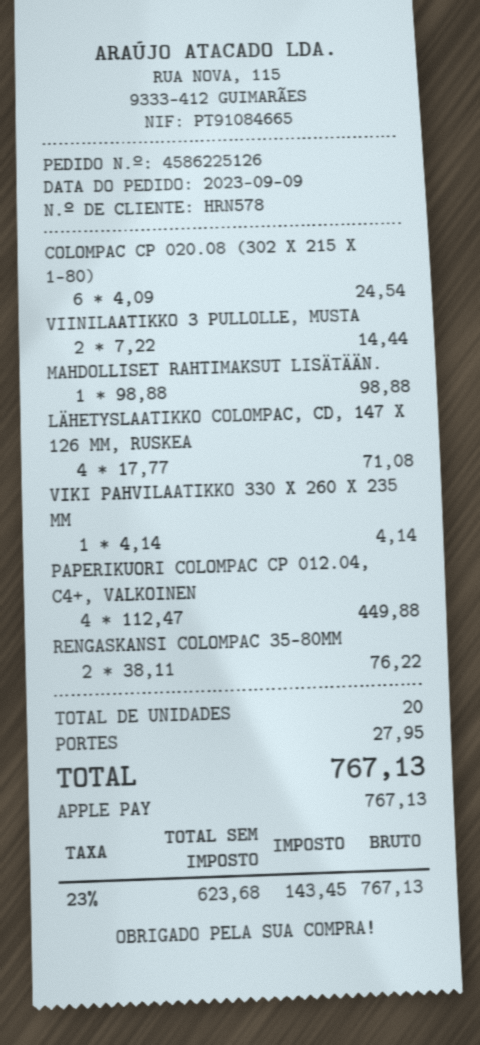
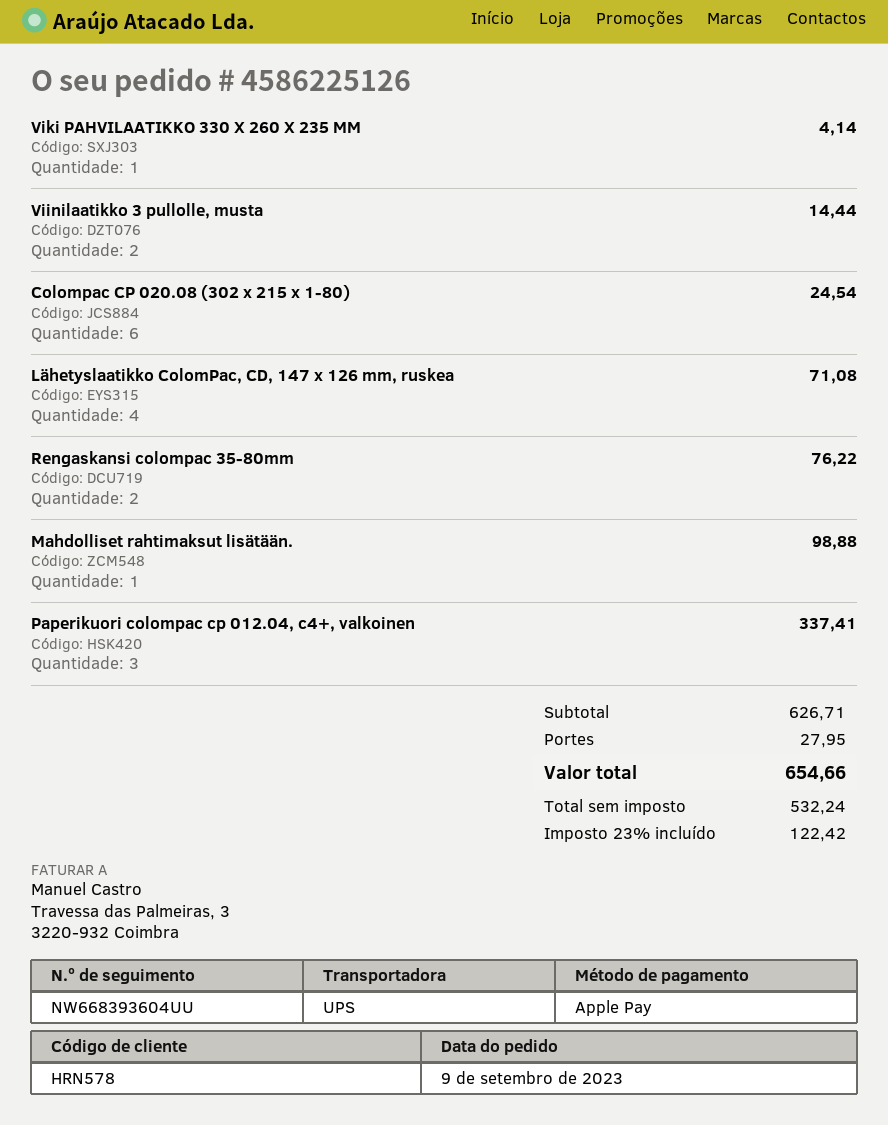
PAPERIKUORI COLOMPAC CP 012.04, C4+, VALKOINEN: 4 for 449.88 -> 3 for 337.41
net: 623.68 -> 532.24
tax: 23% = 143.45 -> 23% = 122.42
total: 767.13 -> 654.66

